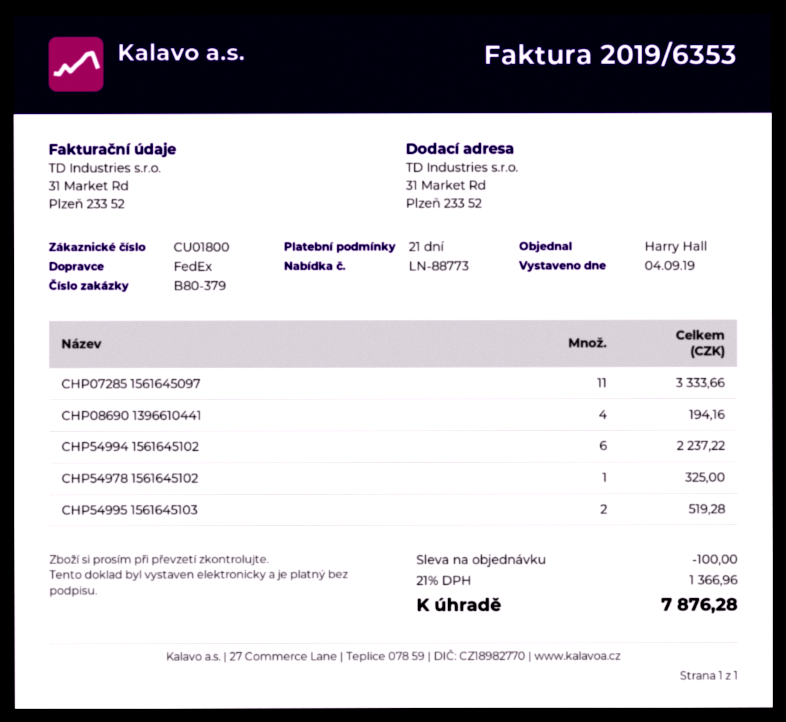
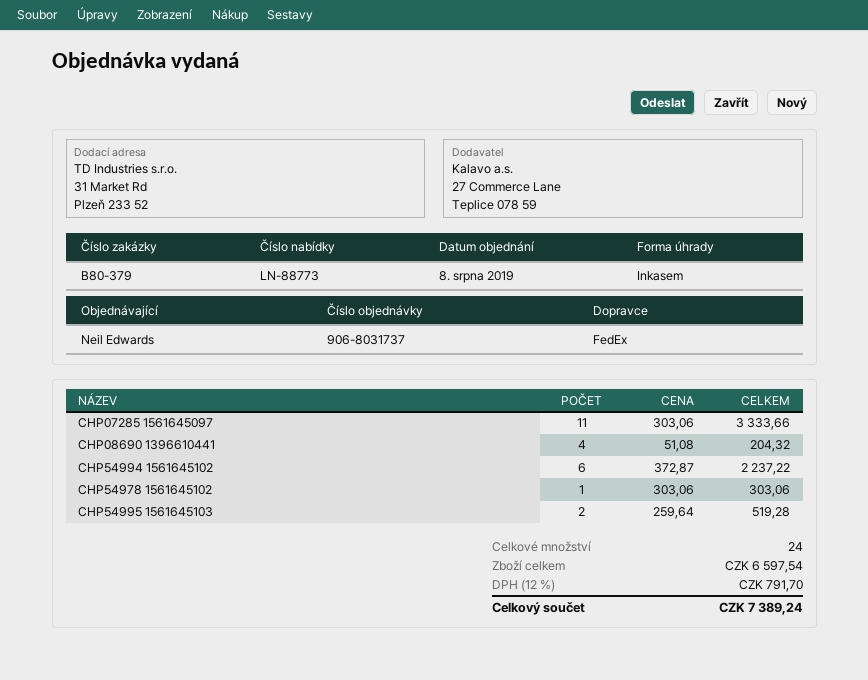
ordered by: Harry Hall -> Neil Edwards
CHP08690 1396610441: 4 for 194.16 -> 4 for 204.32
CHP54978 1561645102: 1 for 325.00 -> 1 for 303.06
discount: 100.00 -> none
tax: 21% = 1366.96 -> 12% = 791.70
total: 7876.28 -> 7389.24

